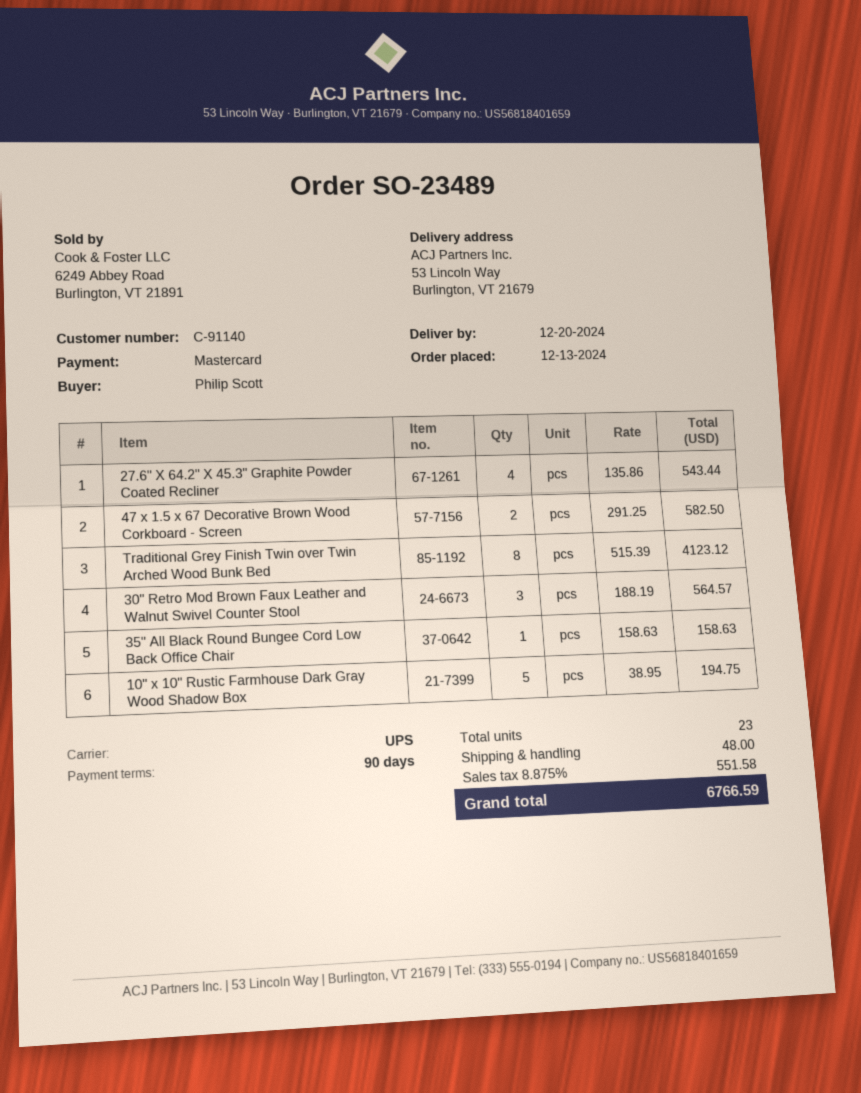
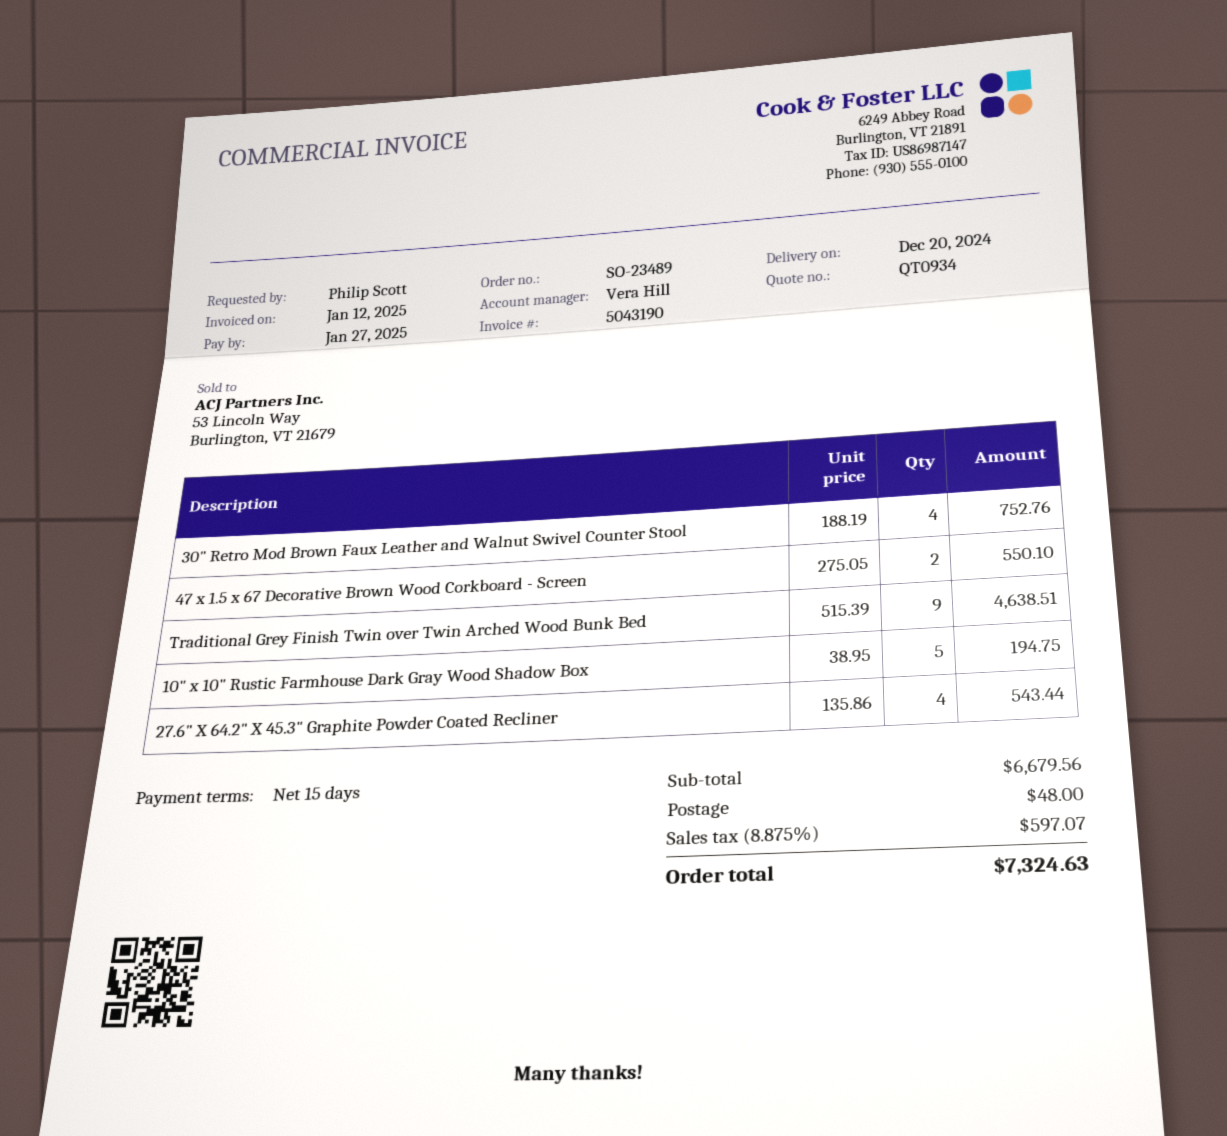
payment terms: 90 days -> 15 days
47 x 1.5 x 67 Decorative Brown Wood Corkboard - Screen: 2 x 291.25 = 582.50 -> 2 x 275.05 = 550.10
Traditional Grey Finish Twin over Twin Arched Wood Bunk Bed: 8 x 515.39 = 4123.12 -> 9 x 515.39 = 4638.51
30" Retro Mod Brown Faux Leather and Walnut Swivel Counter Stool: 3 x 188.19 = 564.57 -> 4 x 188.19 = 752.76
35" All Black Round Bungee Cord Low Back Office Chair: 1 x 158.63 = 158.63 -> none
tax: 8.875% = 551.58 -> 8.875% = 597.07
total: 6766.59 -> 7324.63

